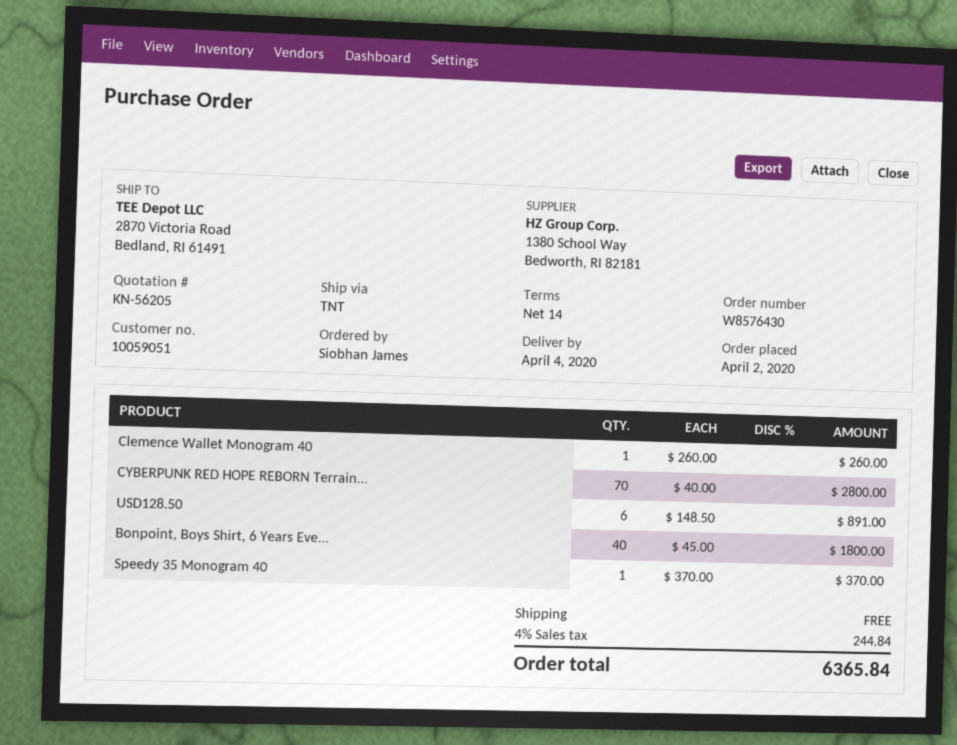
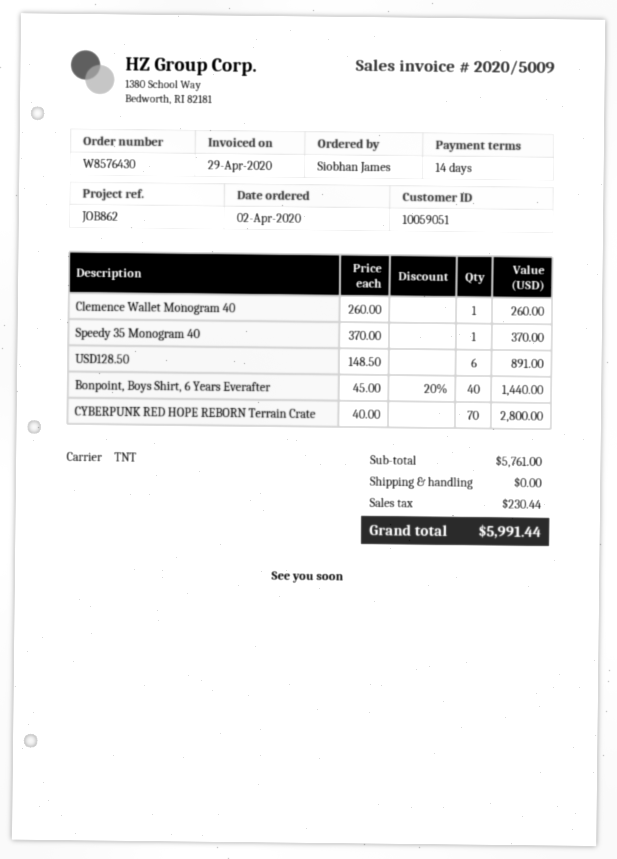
Bonpoint, Boys Shirt, 6 Years Eve...: 40 x 45.00 = 1800.00 -> 40 x 45.00 - 20% = 1440.00
tax: 244.84 -> 230.44
total: 6365.84 -> 5991.44

